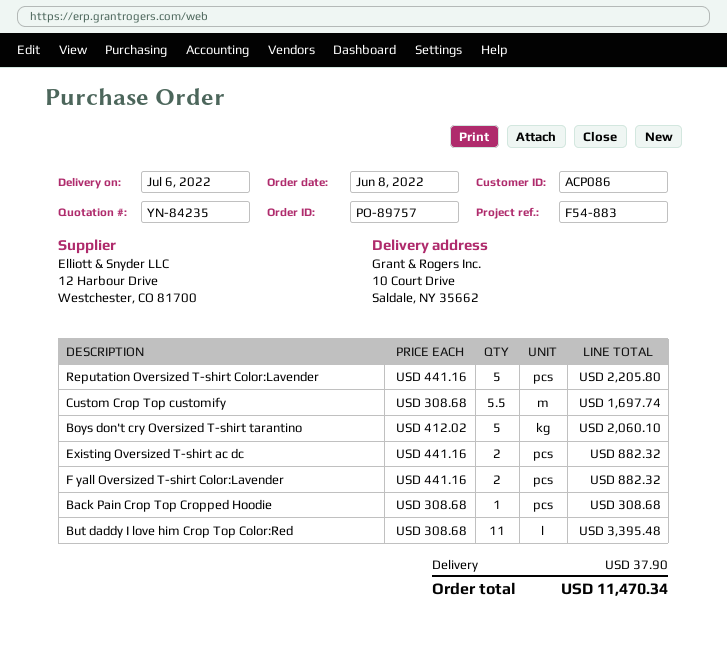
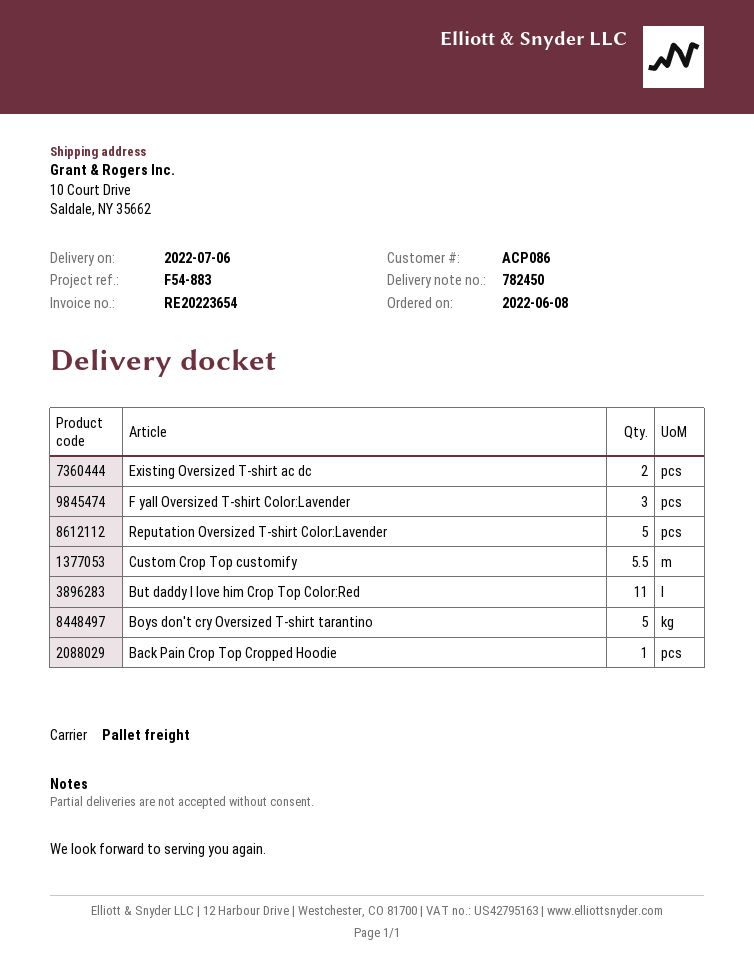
F yall Oversized T-shirt Color:Lavender: 2 -> 3

